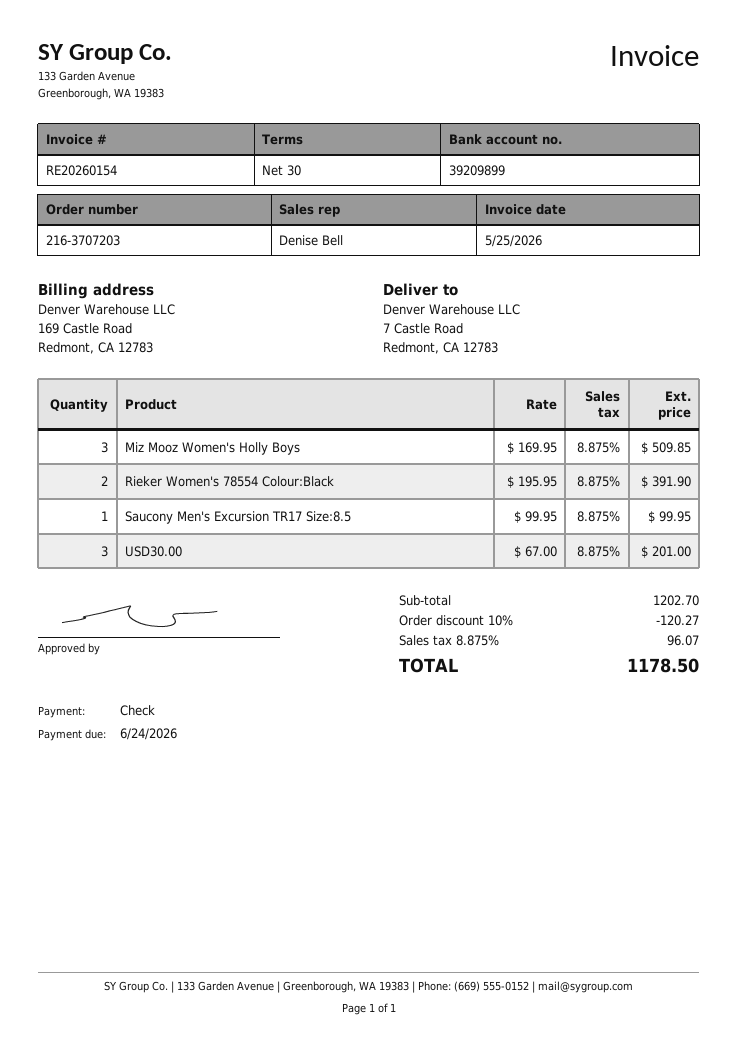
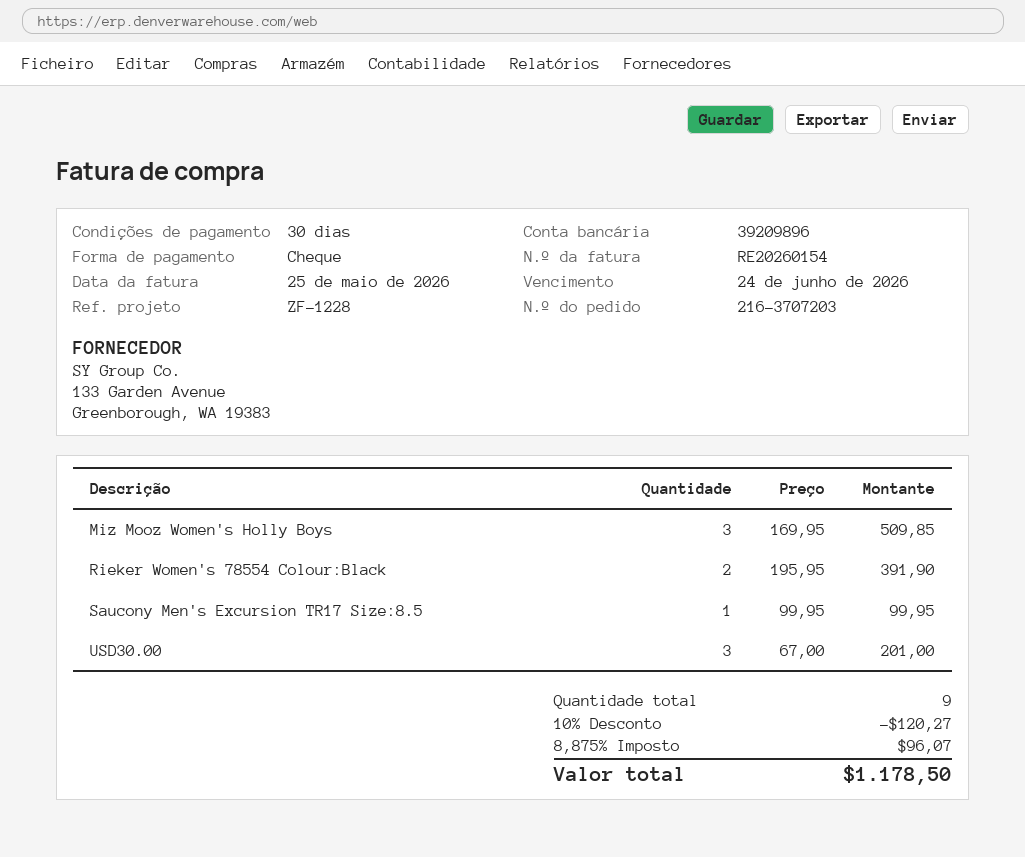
bank account: 39209899 -> 39209896

